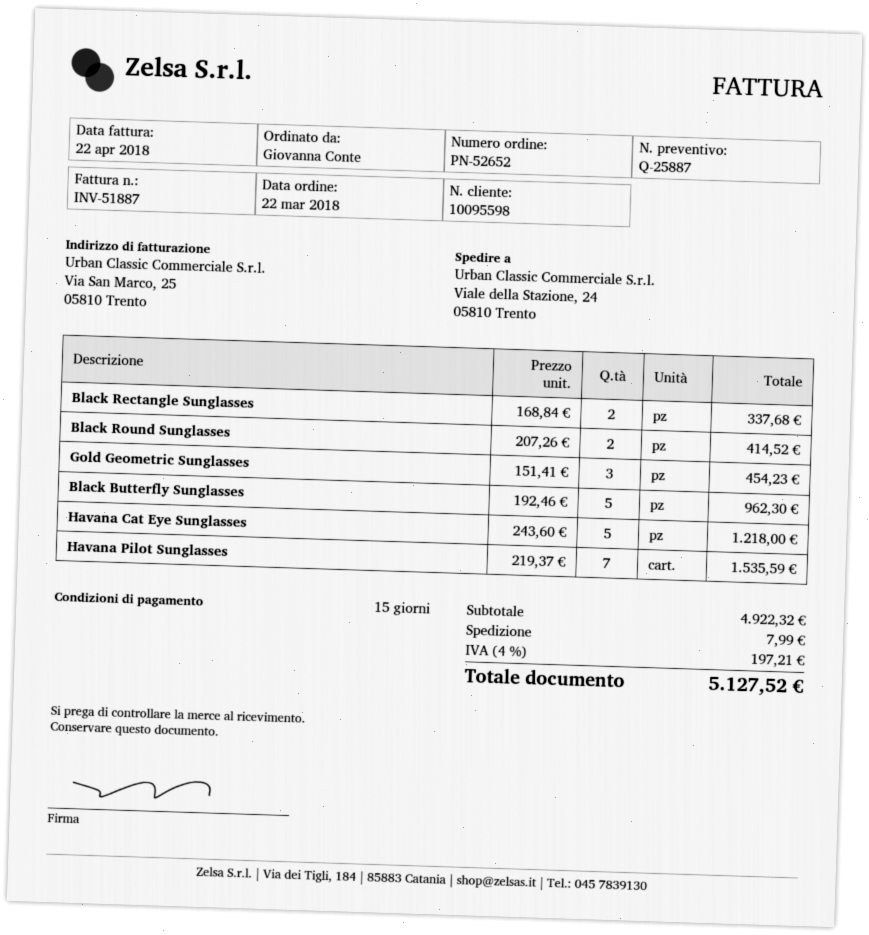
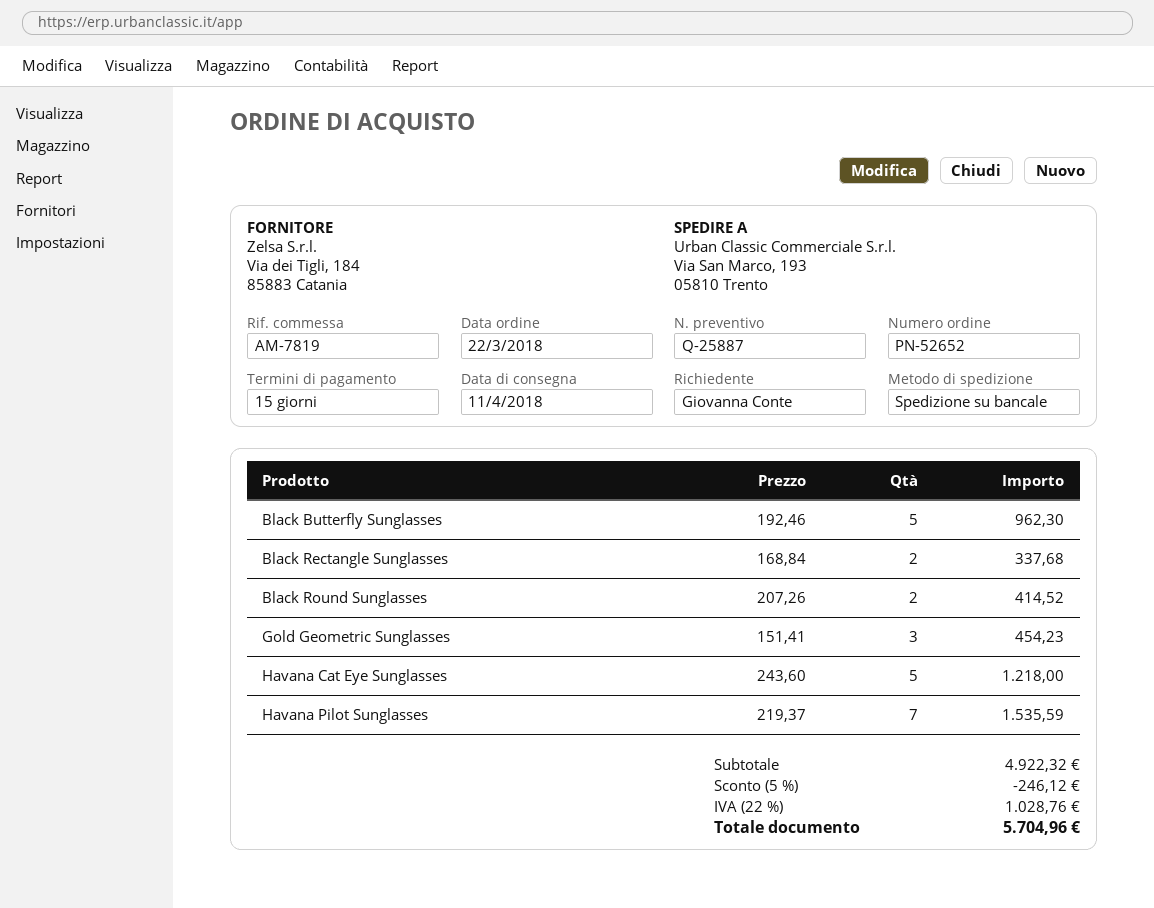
ship to: Viale della Stazione, 24, 05810 Trento -> Via San Marco, 193, 05810 Trento
discount: none -> 5% = 246.12
shipping: 7.99 -> none
tax: 4% = 197.21 -> 22% = 1028.76
total: 5127.52 -> 5704.96

